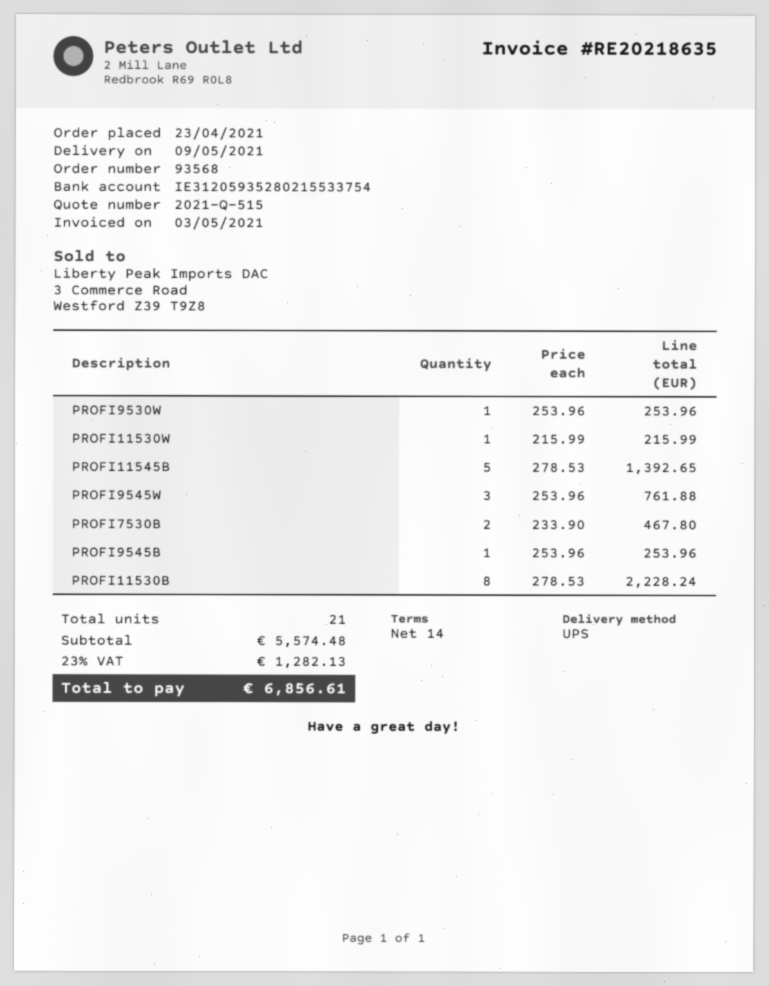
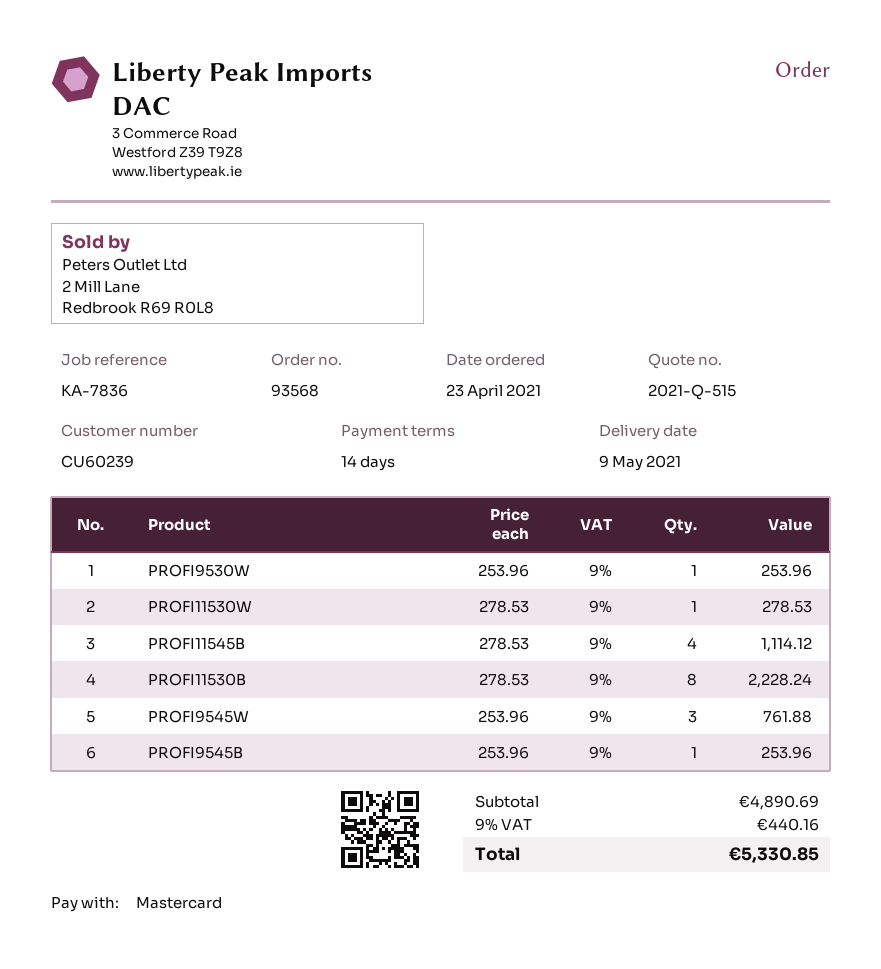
PROFI11530W: 1 x 215.99 = 215.99 -> 1 x 278.53 = 278.53
PROFI11545B: 5 x 278.53 = 1392.65 -> 4 x 278.53 = 1114.12
PROFI7530B: 2 x 233.90 = 467.80 -> none
subtotal: 5574.48 -> 4890.69
tax: 23% = 1282.13 -> 9% = 440.16
total: 6856.61 -> 5330.85

